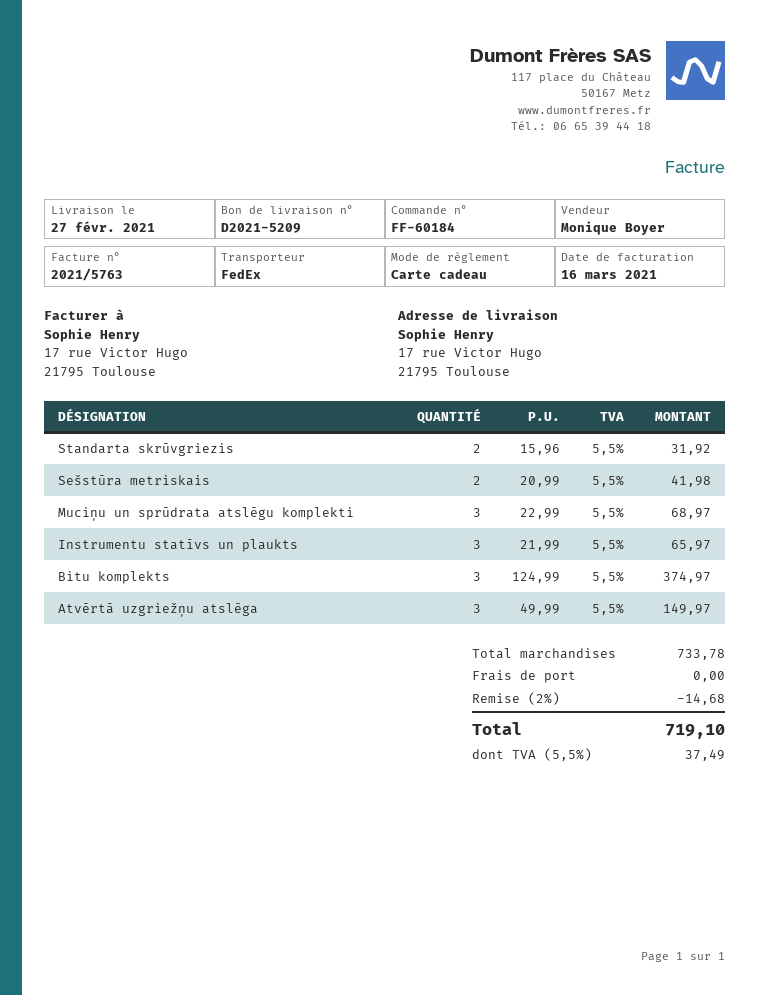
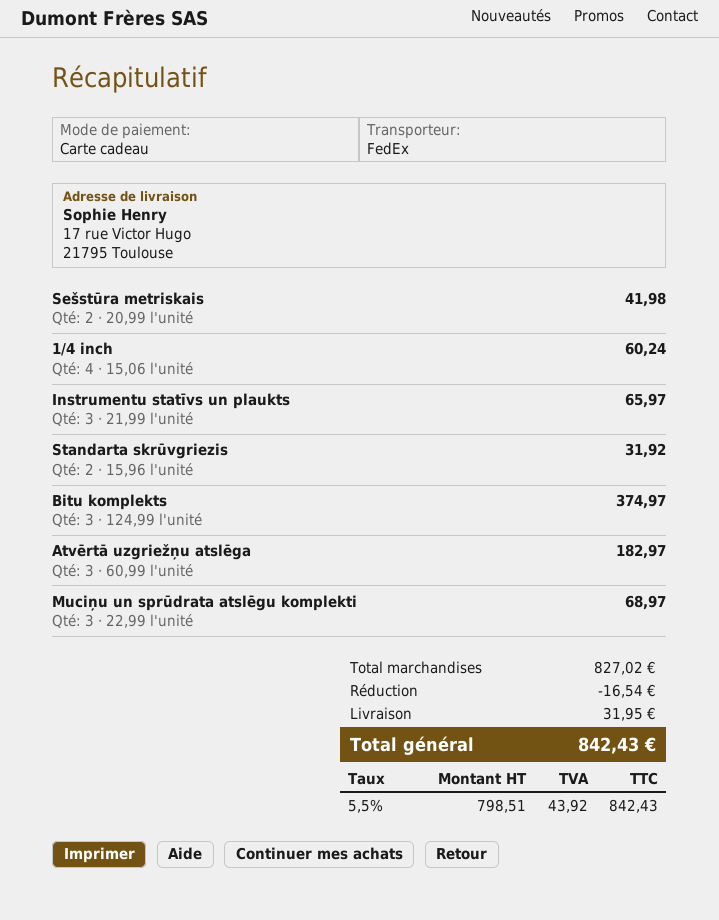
Atvērtā uzgriežņu atslēga: 3 x 49.99 = 149.97 -> 3 x 60.99 = 182.97
1/4 inch: none -> 4 x 15.06 = 60.24
subtotal: 733.78 -> 827.02
discount: 14.68 -> 16.54
shipping: 0.00 -> 31.95
tax: 5.5% = 37.49 -> 5.5% = 43.92
total: 719.10 -> 842.43

